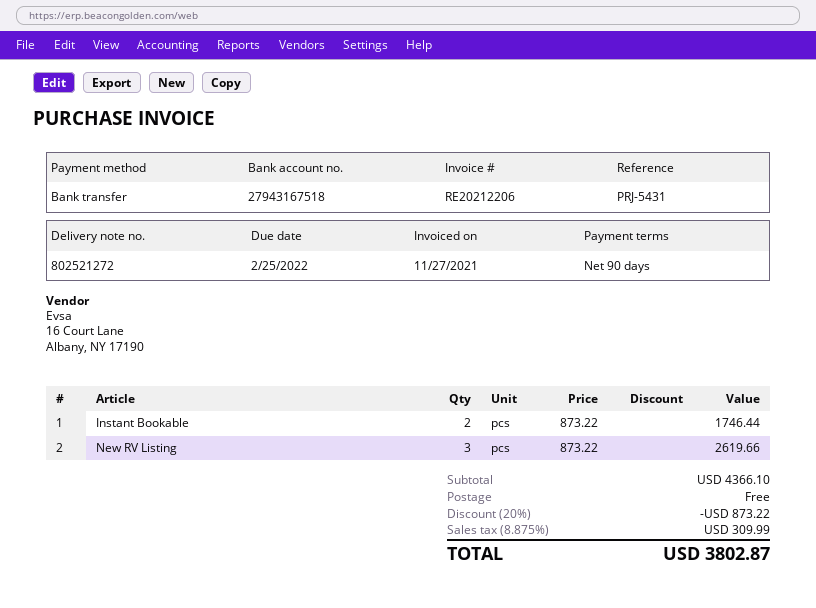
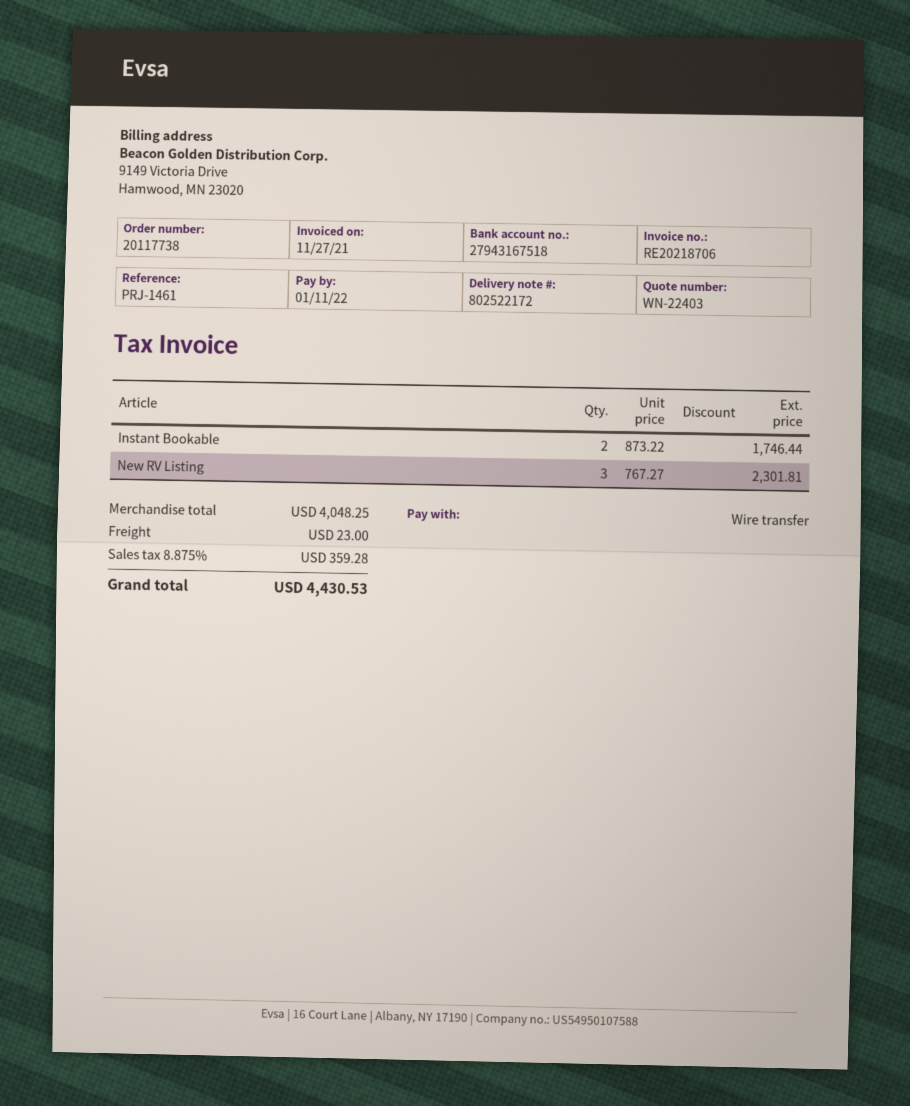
delivery note number: 802521272 -> 802522172
invoice number: RE20212206 -> RE20218706
due date: 2022-02-25 -> 2022-01-11
reference: PRJ-5431 -> PRJ-1461
New RV Listing: 3 x 873.22 = 2619.66 -> 3 x 767.27 = 2301.81
subtotal: 4366.10 -> 4048.25
discount: 20% = 873.22 -> none
shipping: 0.00 -> 23.00
tax: 8.875% = 309.99 -> 8.875% = 359.28
total: 3802.87 -> 4430.53

